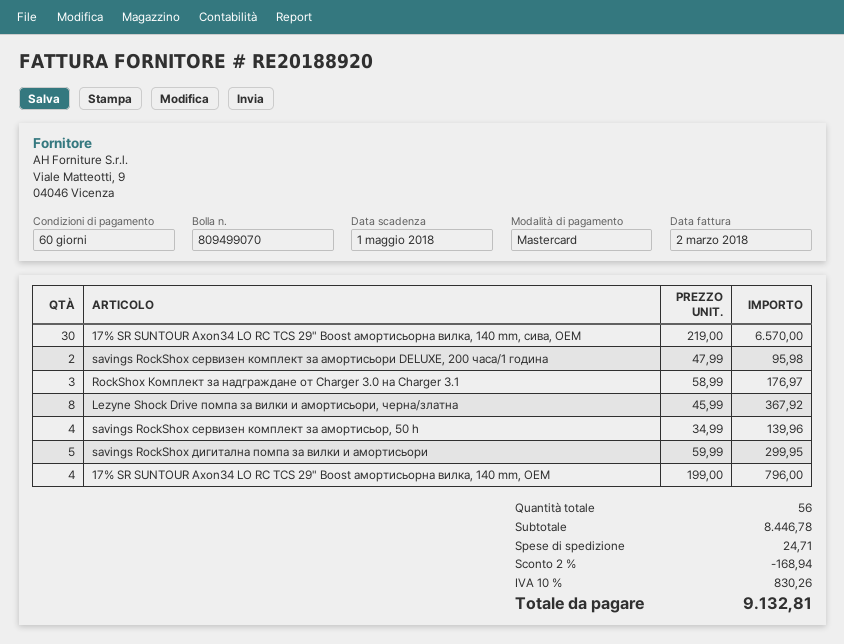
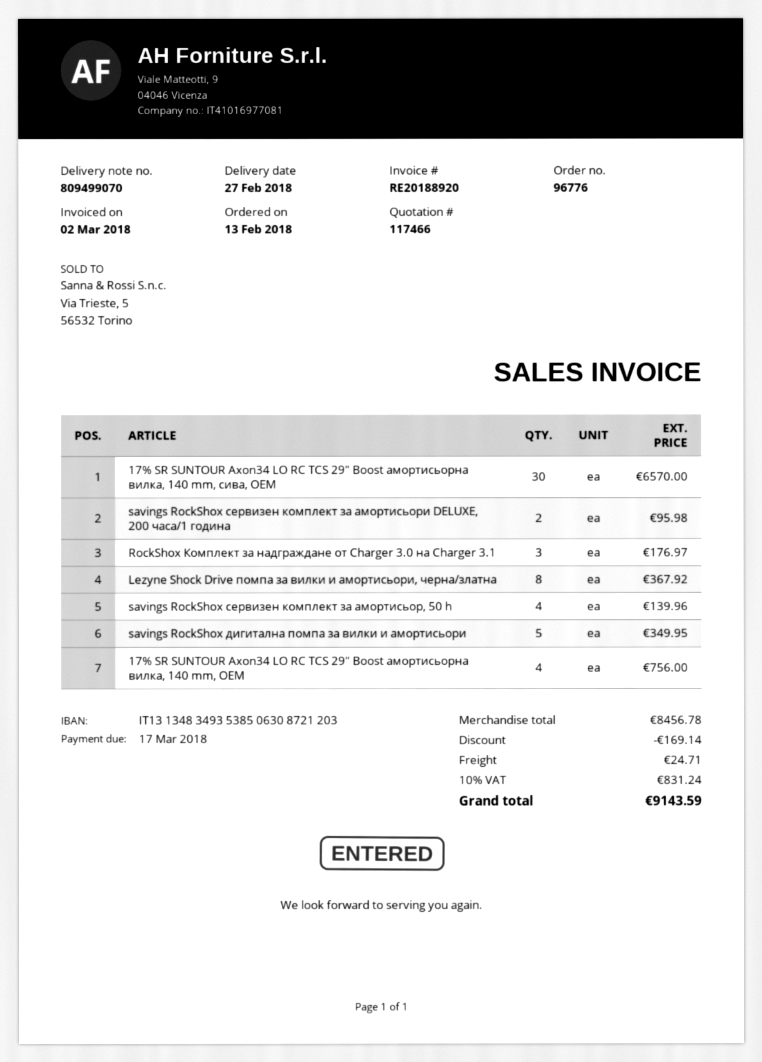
due date: 2018-05-01 -> 2018-03-17
savings RockShox дигитална помпа за вилки и амортисьори: 5 for 299.95 -> 5 for 349.95
17% SR SUNTOUR Axon34 LO RC TCS 29" Boost амортисьорна вилка, 140 mm, OEM: 4 for 796.00 -> 4 for 756.00
subtotal: 8446.78 -> 8456.78
discount: 168.94 -> 169.14
tax: 10% = 830.26 -> 10% = 831.24
total: 9132.81 -> 9143.59

